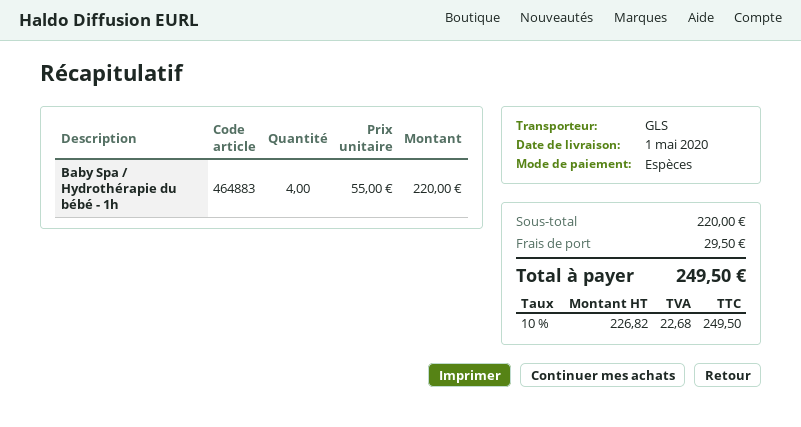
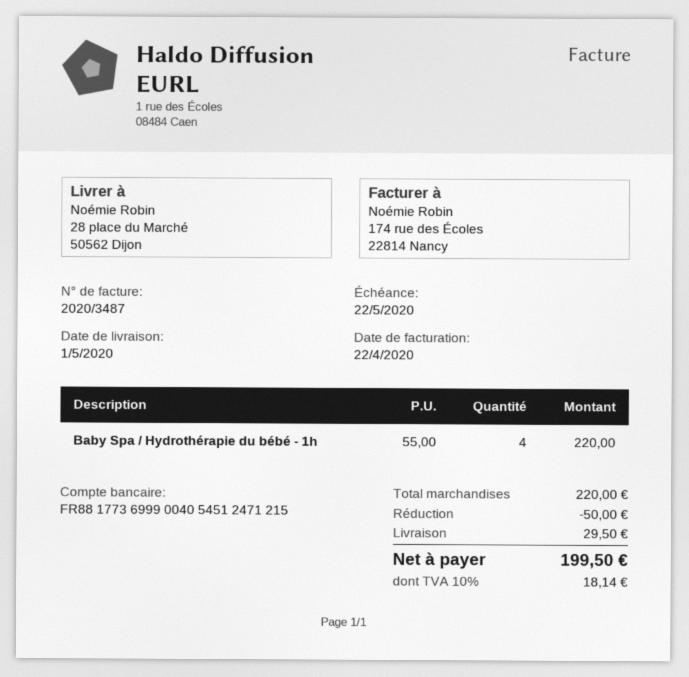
discount: none -> 50.00
tax: 10% = 22.68 -> 10% = 18.14
total: 249.50 -> 199.50

